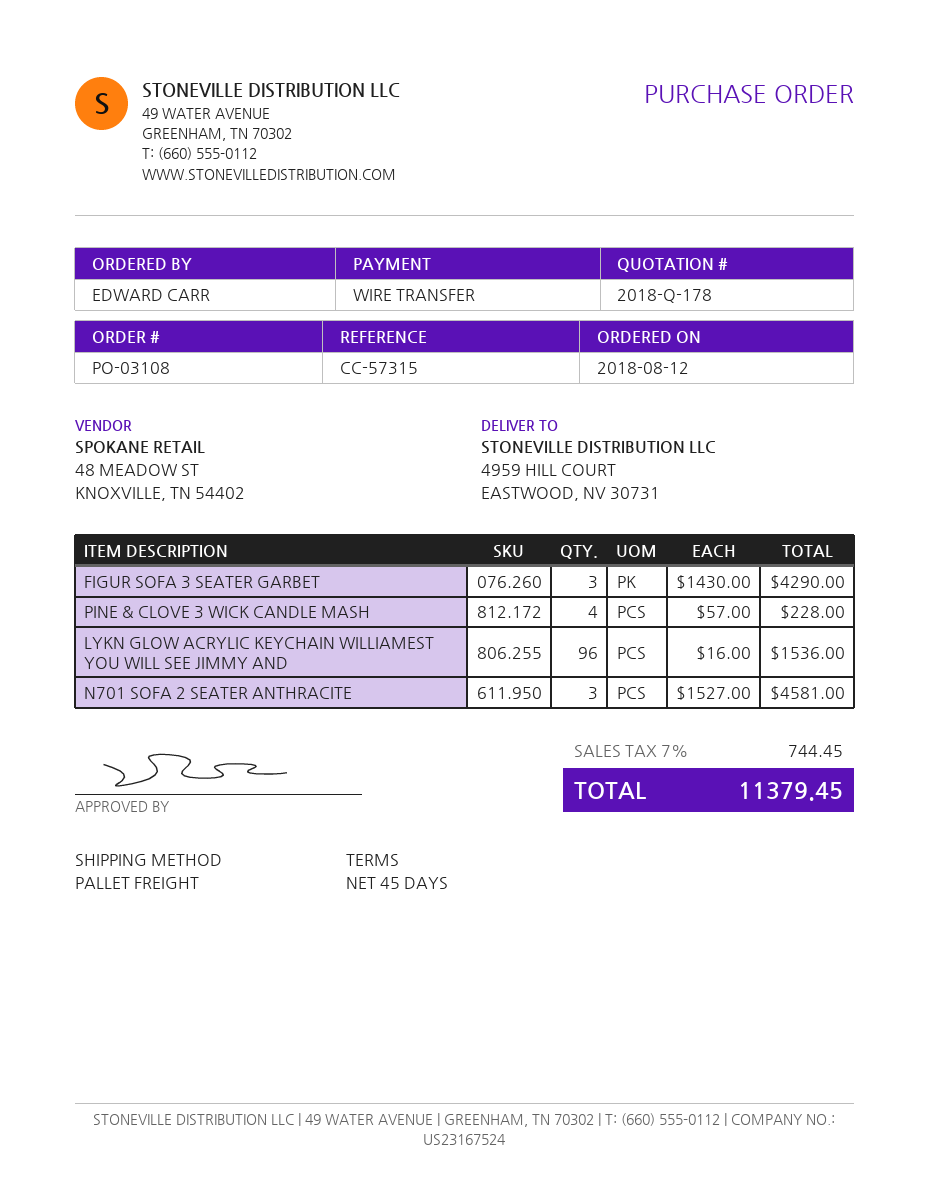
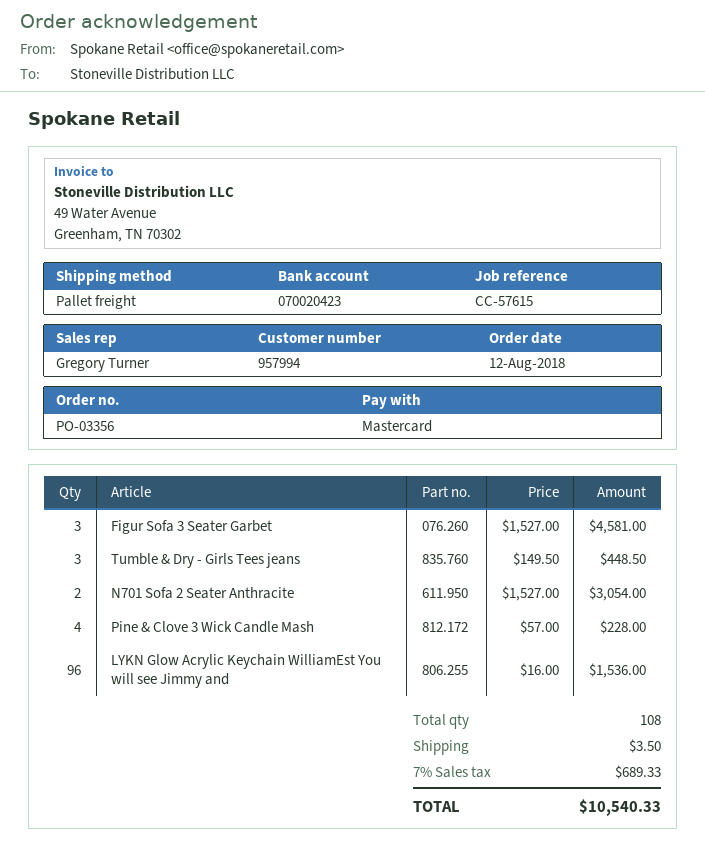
order number: PO-03108 -> PO-03356
reference: CC-57315 -> CC-57615
payment method: bank transfer -> Mastercard
FIGUR SOFA 3 SEATER GARBET: 3 x 1430.00 = 4290.00 -> 3 x 1527.00 = 4581.00
N701 SOFA 2 SEATER ANTHRACITE: 3 x 1527.00 = 4581.00 -> 2 x 1527.00 = 3054.00
Tumble & Dry - Girls Tees jeans: none -> 3 x 149.50 = 448.50
shipping: none -> 3.50
tax: 7% = 744.45 -> 7% = 689.33
total: 11379.45 -> 10540.33

